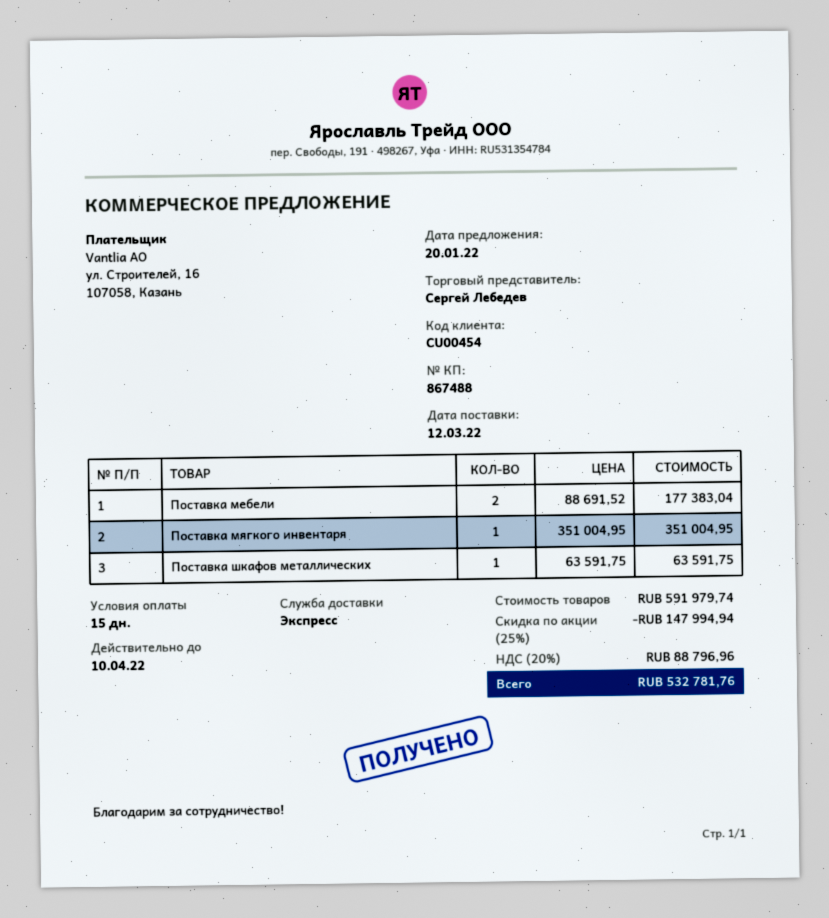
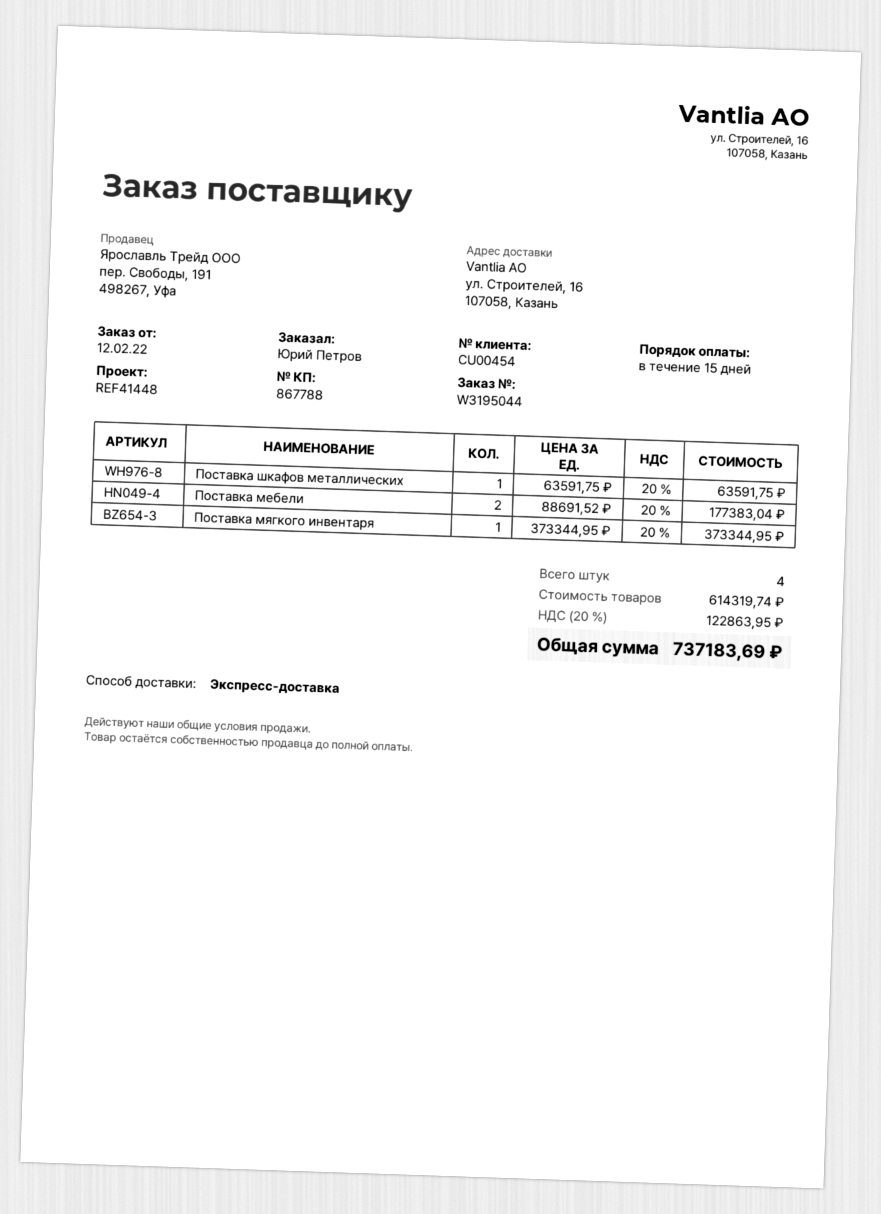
quote number: 867488 -> 867788
Поставка мягкого инвентаря: 1 x 351004.95 = 351004.95 -> 1 x 373344.95 = 373344.95
subtotal: 591979.74 -> 614319.74
discount: 25% = 147994.94 -> none
tax: 20% = 88796.96 -> 20% = 122863.95
total: 532781.76 -> 737183.69

